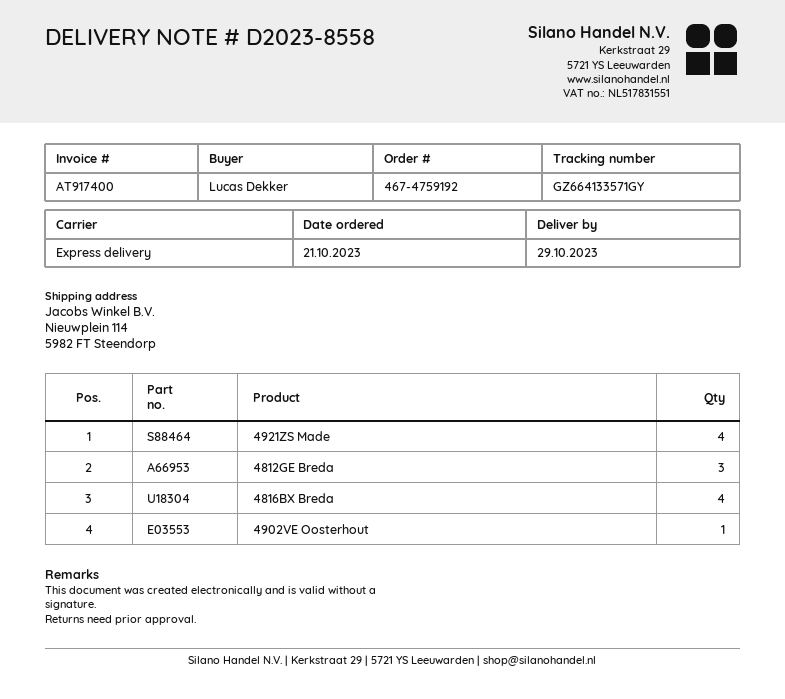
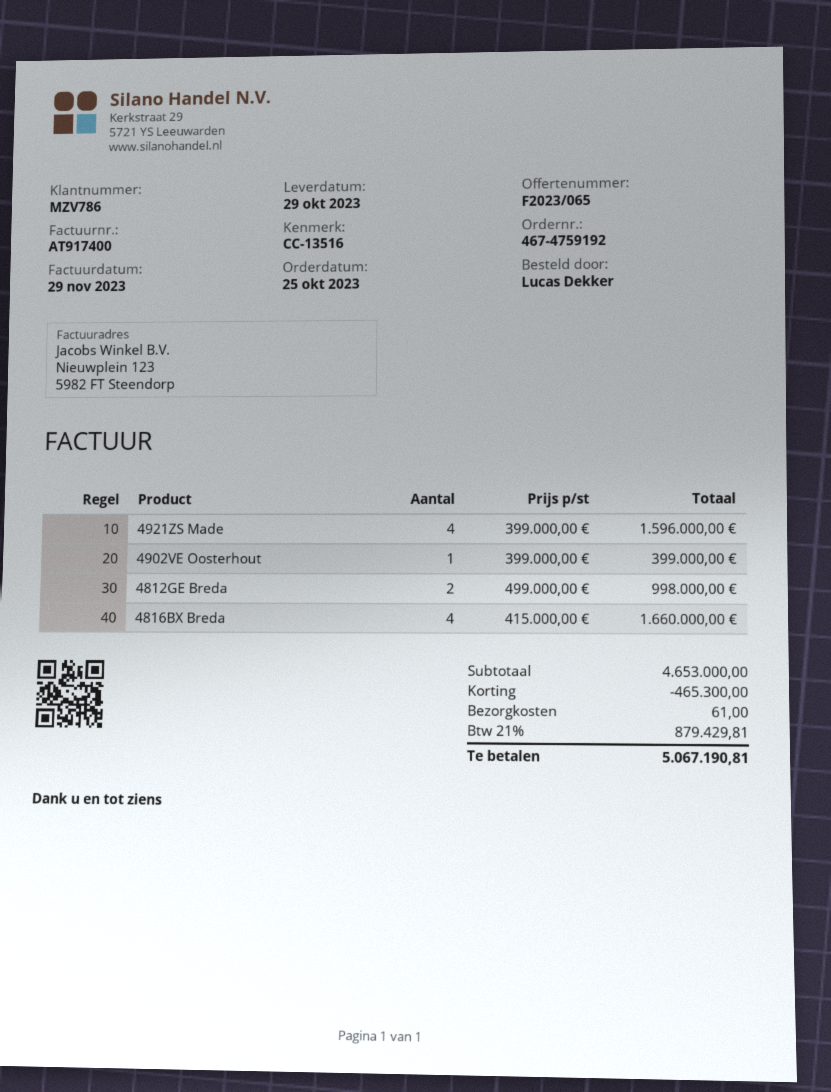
order date: 2023-10-21 -> 2023-10-25
4812GE Breda: 3 -> 2

